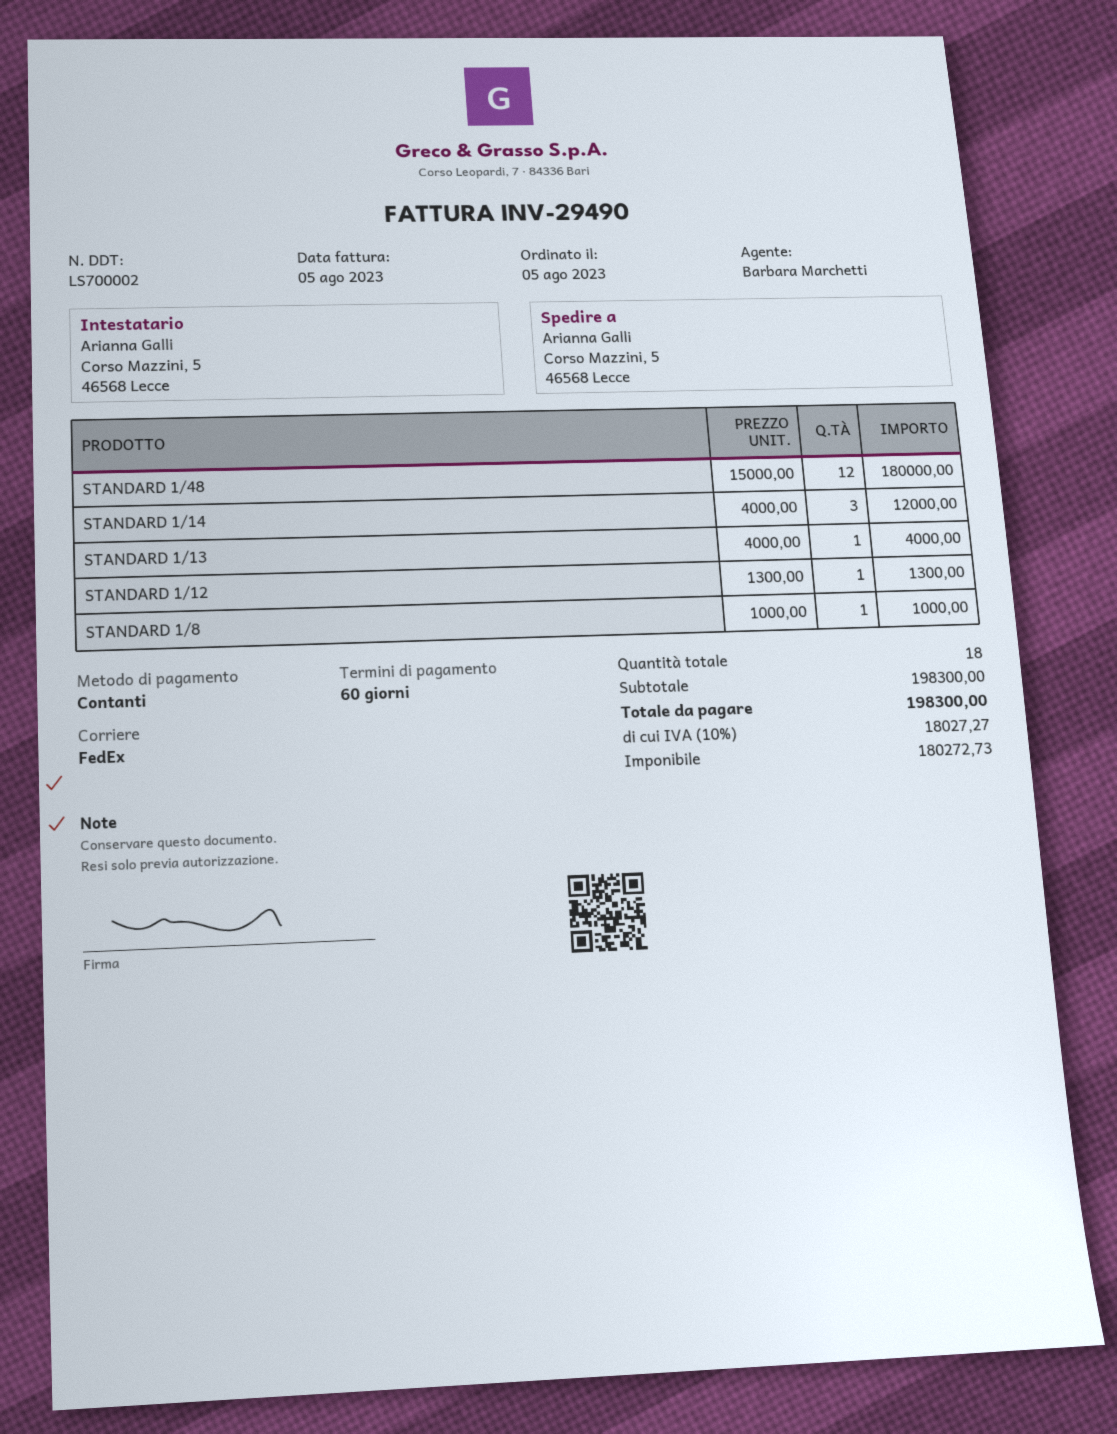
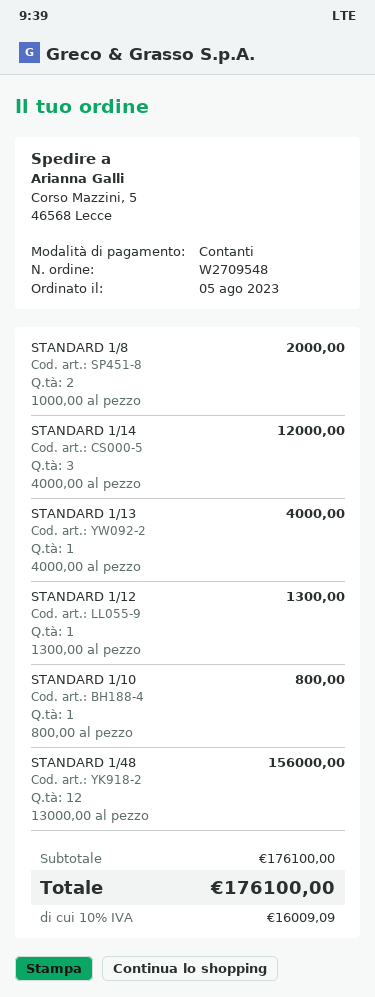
STANDARD 1/48: 12 x 15000.00 = 180000.00 -> 12 x 13000.00 = 156000.00
STANDARD 1/8: 1 x 1000.00 = 1000.00 -> 2 x 1000.00 = 2000.00
STANDARD 1/10: none -> 1 x 800.00 = 800.00
subtotal: 198300.00 -> 176100.00
tax: 10% = 18027.27 -> 10% = 16009.09
total: 198300.00 -> 176100.00

